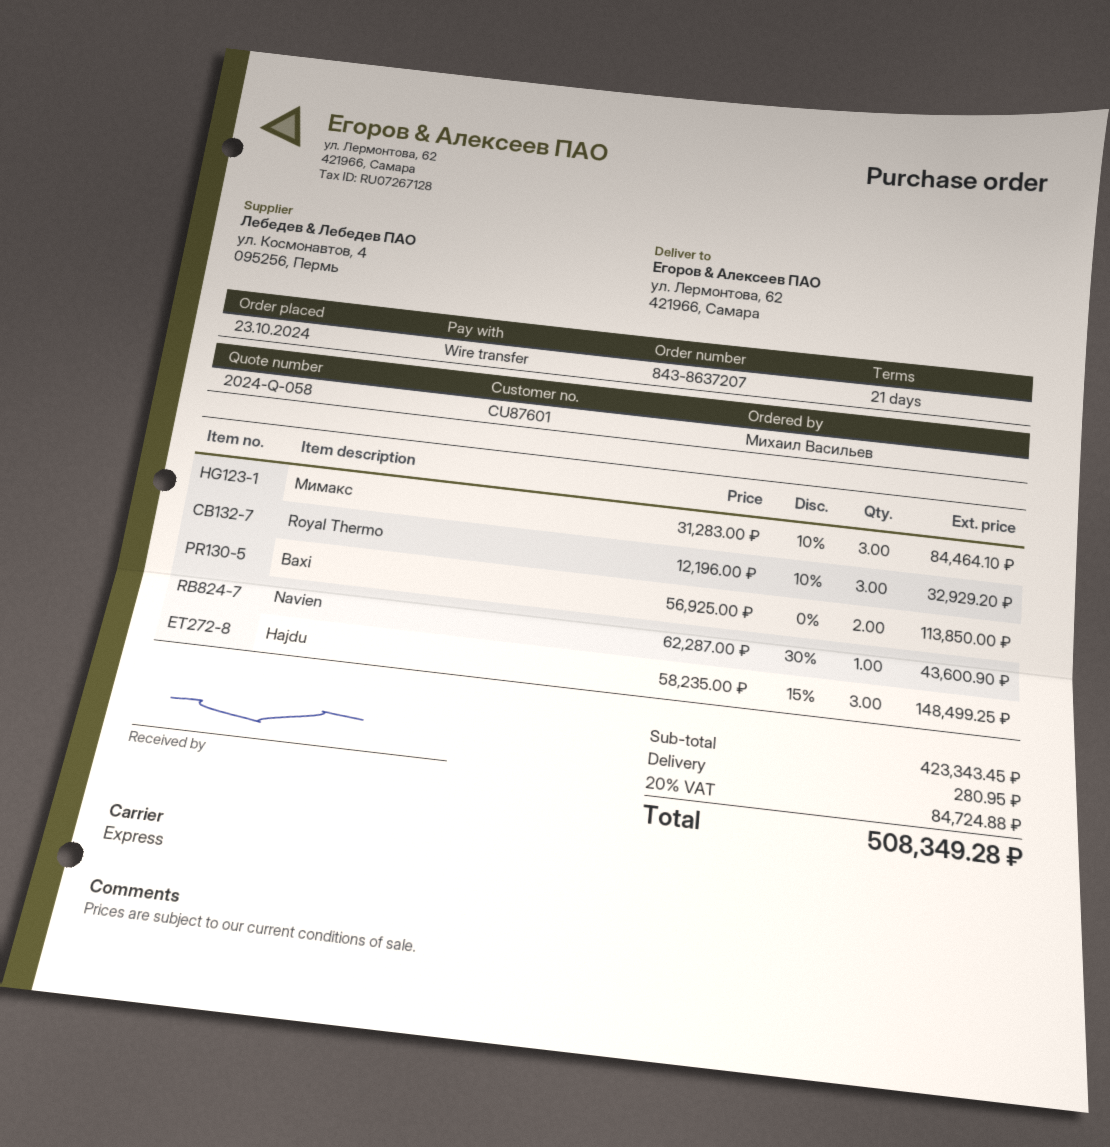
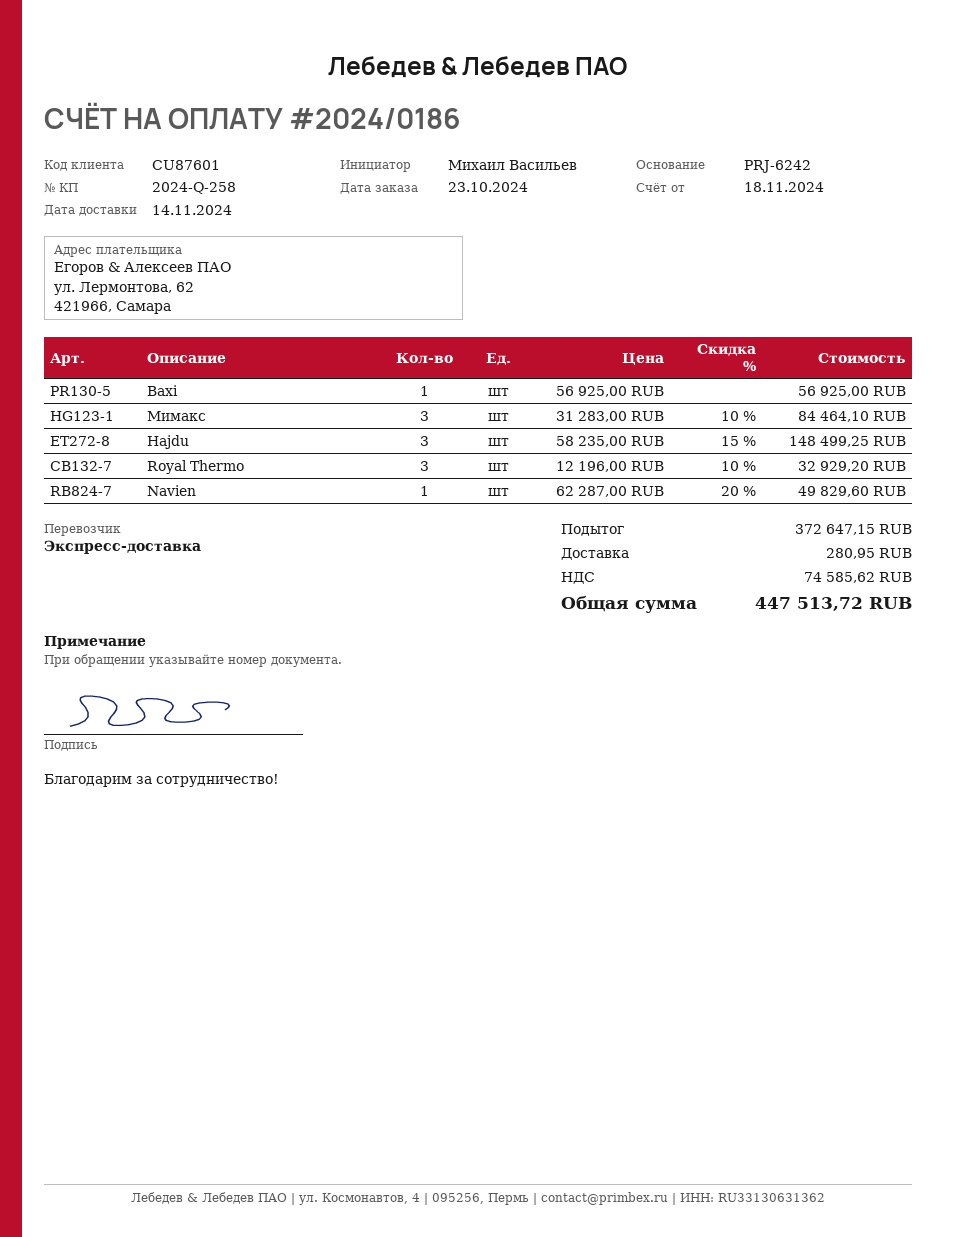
quote number: 2024-Q-058 -> 2024-Q-258
Baxi: 2 x 56925.00 = 113850.00 -> 1 x 56925.00 = 56925.00
Navien: 1 x 62287.00 - 30% = 43600.90 -> 1 x 62287.00 - 20% = 49829.60
subtotal: 423343.45 -> 372647.15
tax: 84724.88 -> 74585.62
total: 508349.28 -> 447513.72

